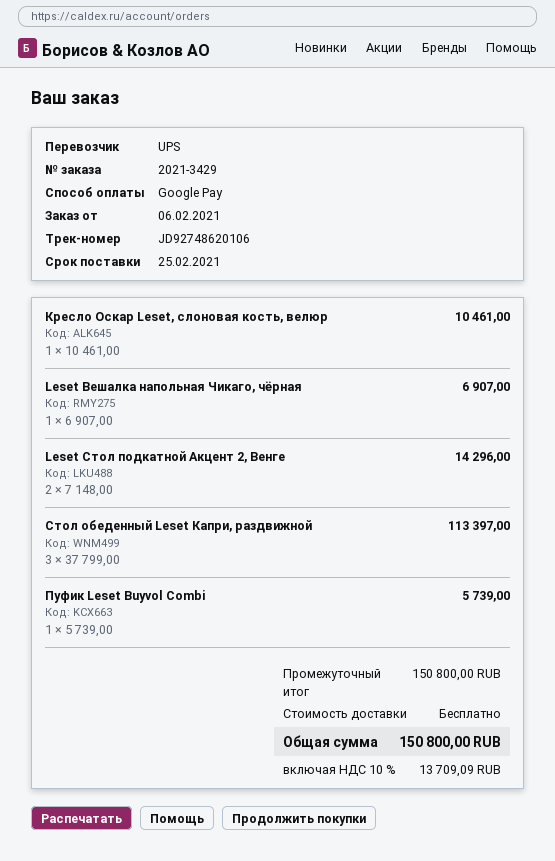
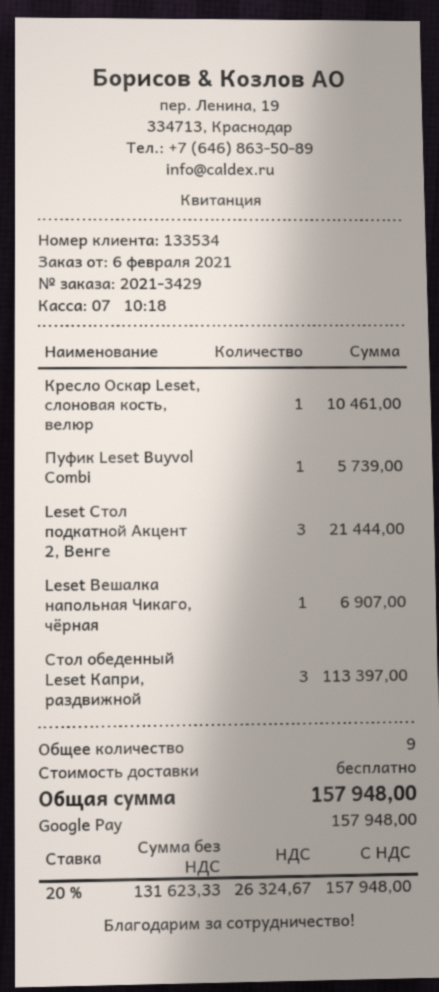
Leset Стол подкатной Акцент 2, Венге: 2 for 14296.00 -> 3 for 21444.00
tax: 10% = 13709.09 -> 20% = 26324.67
total: 150800.00 -> 157948.00

